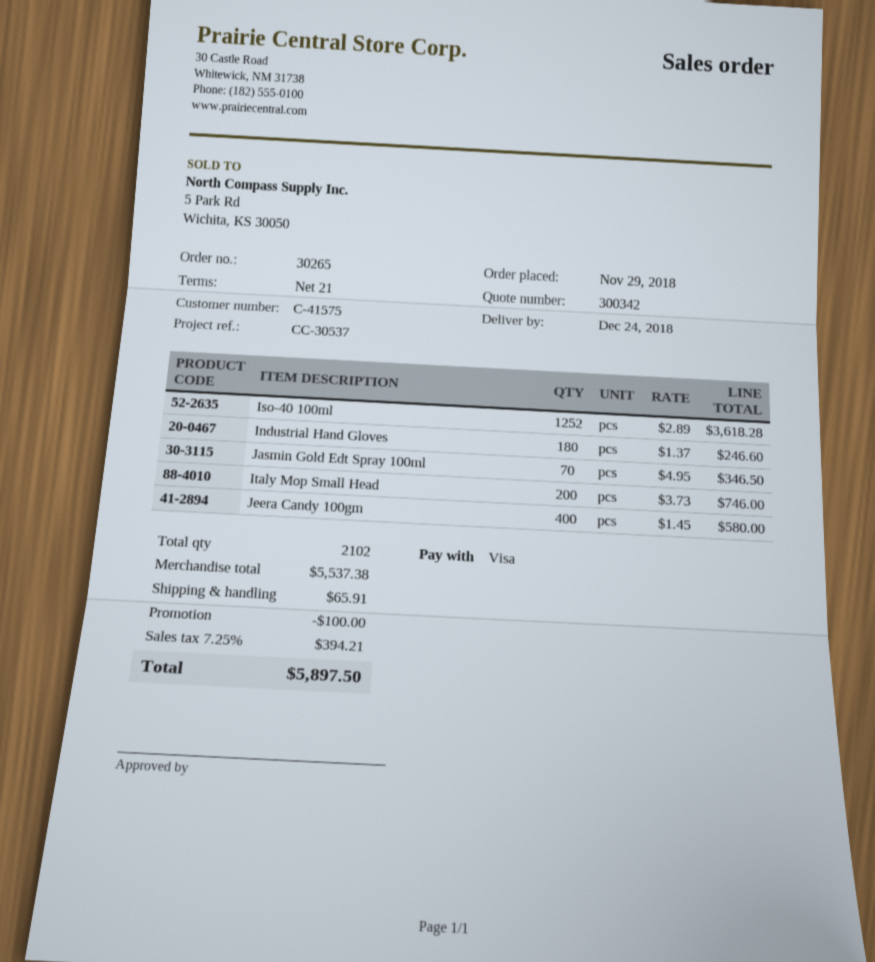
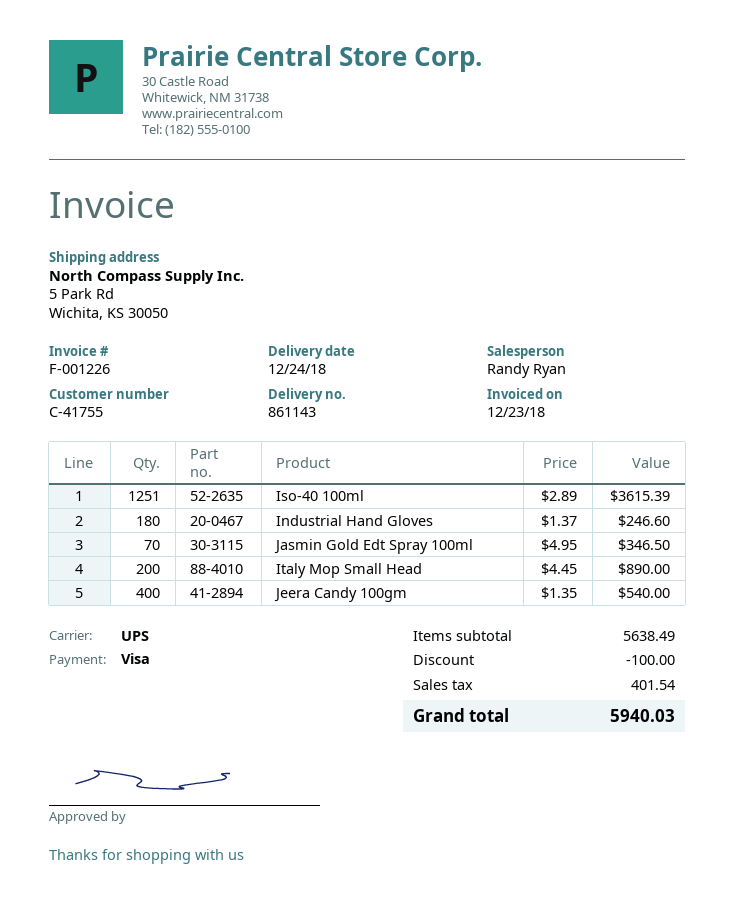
customer number: C-41575 -> C-41755
Iso-40 100ml: 1252 x 2.89 = 3618.28 -> 1251 x 2.89 = 3615.39
Italy Mop Small Head: 200 x 3.73 = 746.00 -> 200 x 4.45 = 890.00
Jeera Candy 100gm: 400 x 1.45 = 580.00 -> 400 x 1.35 = 540.00
subtotal: 5537.38 -> 5638.49
shipping: 65.91 -> none
tax: 394.21 -> 401.54
total: 5897.50 -> 5940.03

